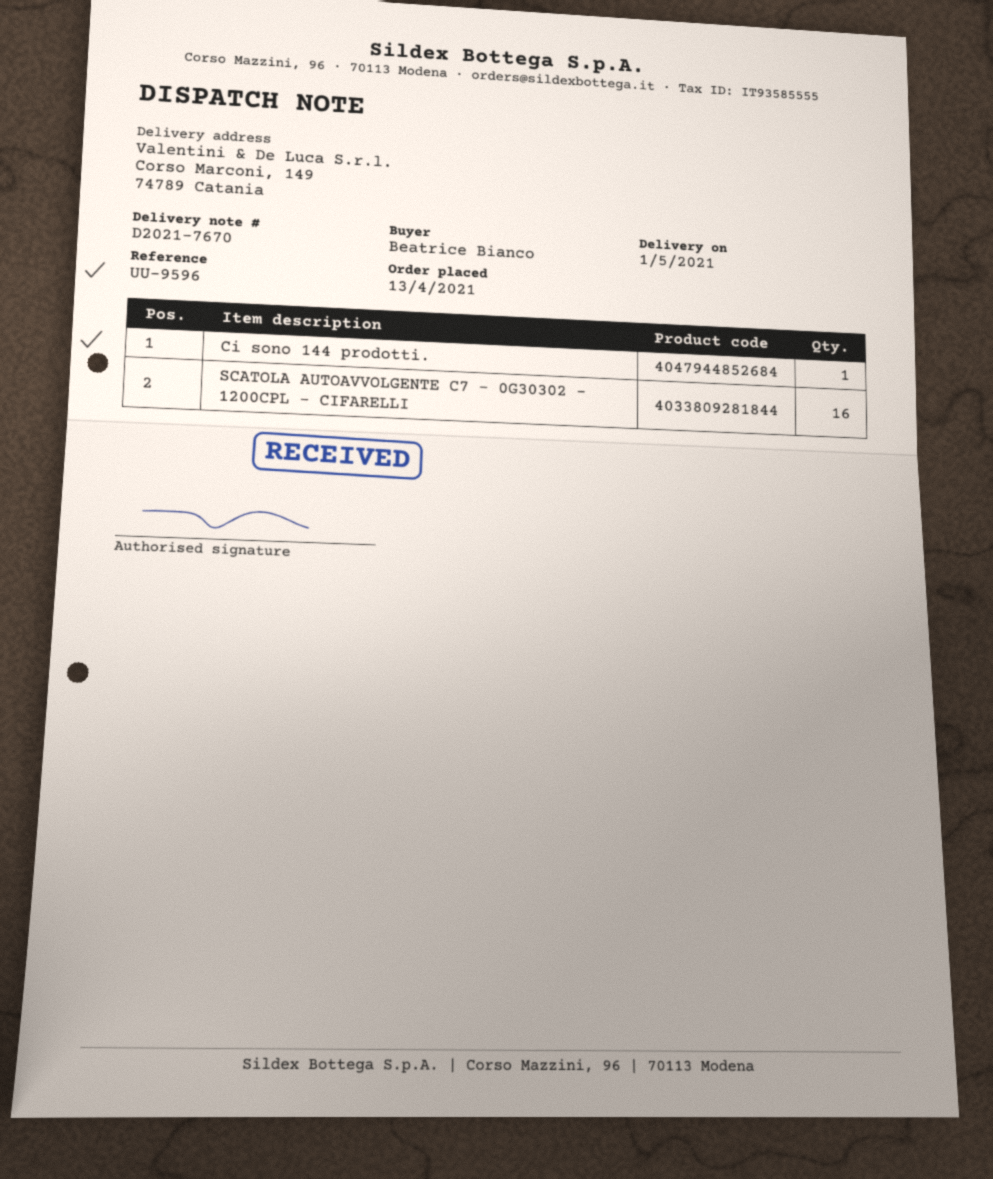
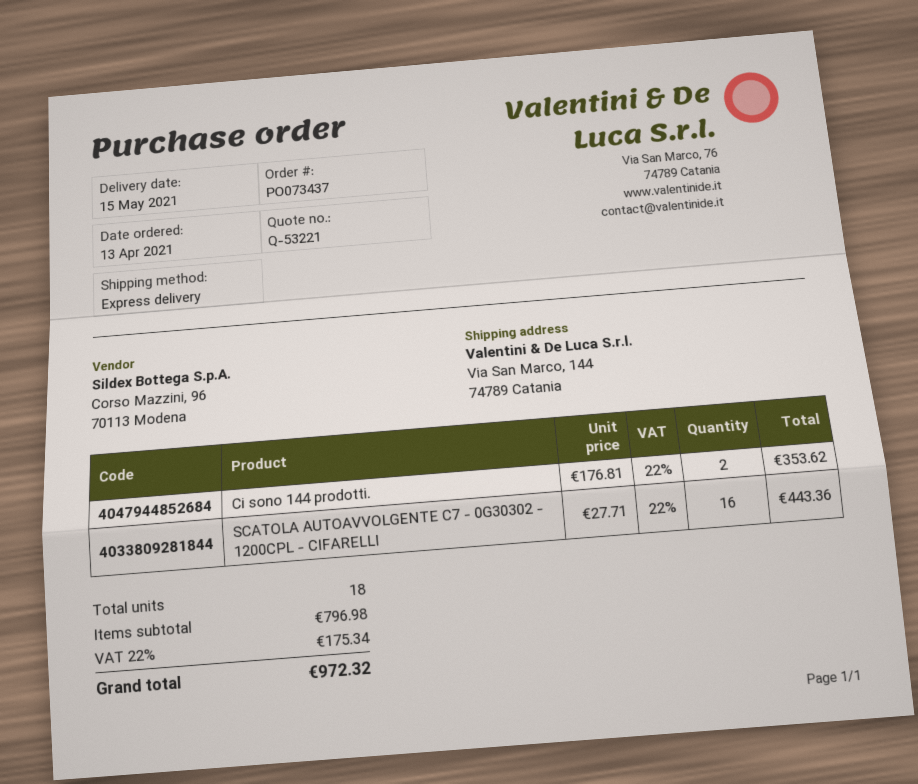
delivery date: 2021-05-01 -> 2021-05-15
ship to: Corso Marconi, 149, 74789 Catania -> Via San Marco, 144, 74789 Catania
Ci sono 144 prodotti.: 1 -> 2

